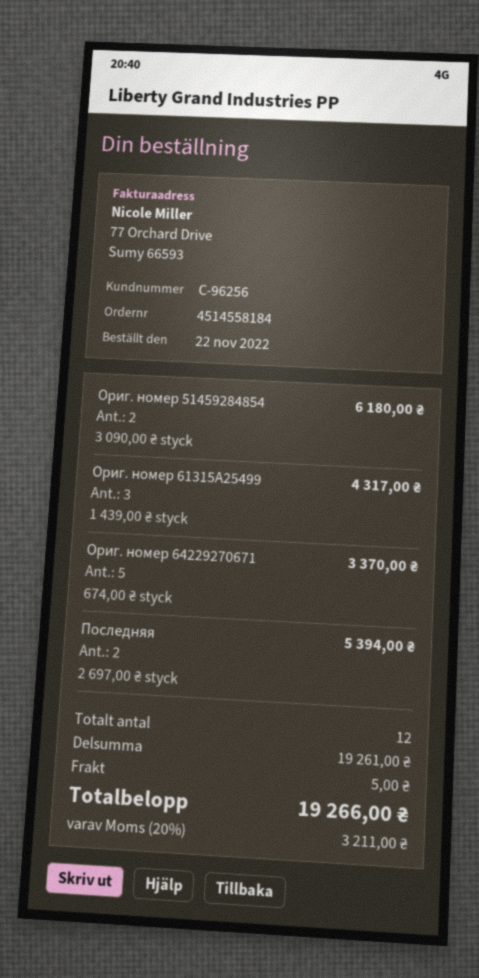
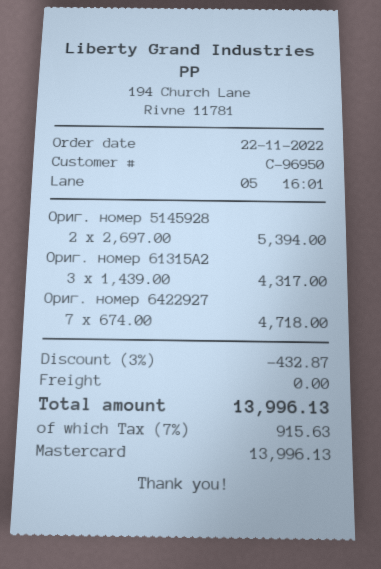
customer number: C-96256 -> C-96950
Ориг. номер 51459284854: 2 x 3090.00 = 6180.00 -> 2 x 2697.00 = 5394.00
Ориг. номер 64229270671: 5 x 674.00 = 3370.00 -> 7 x 674.00 = 4718.00
Последняя: 2 x 2697.00 = 5394.00 -> none
discount: none -> 3% = 432.87
shipping: 5.00 -> 0.00
tax: 20% = 3211.00 -> 7% = 915.63
total: 19266.00 -> 13996.13

